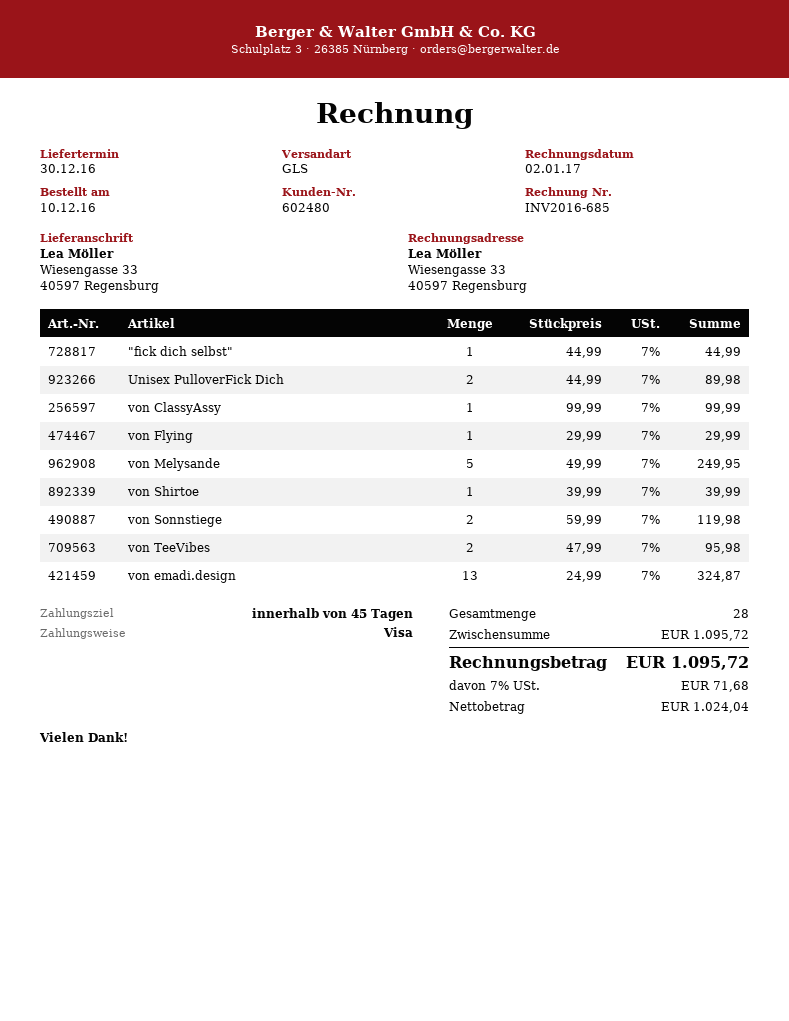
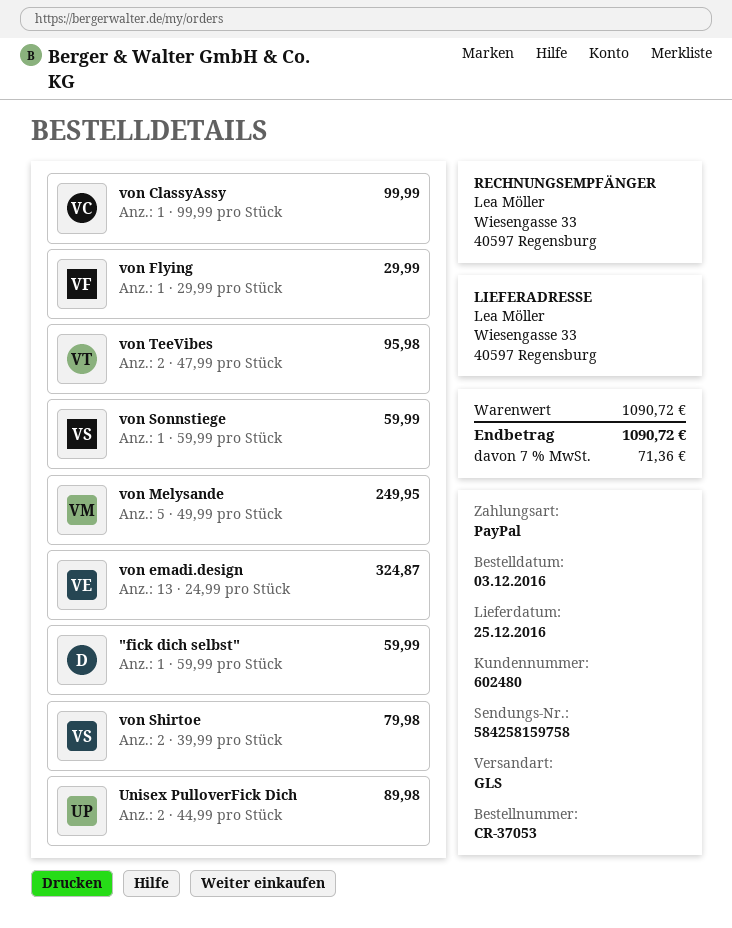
order date: 2016-12-10 -> 2016-12-03
delivery date: 2016-12-30 -> 2016-12-25
payment method: Visa -> PayPal
"fick dich selbst": 1 x 44.99 = 44.99 -> 1 x 59.99 = 59.99
von Shirtoe: 1 x 39.99 = 39.99 -> 2 x 39.99 = 79.98
von Sonnstiege: 2 x 59.99 = 119.98 -> 1 x 59.99 = 59.99
subtotal: 1095.72 -> 1090.72
tax: 7% = 71.68 -> 7% = 71.36
total: 1095.72 -> 1090.72

